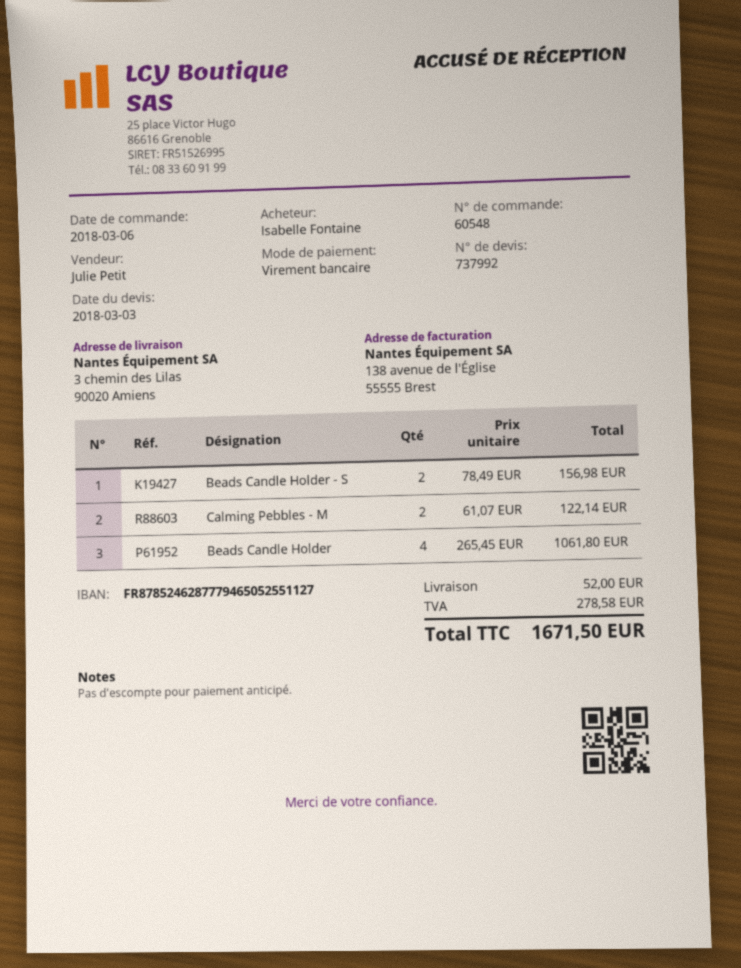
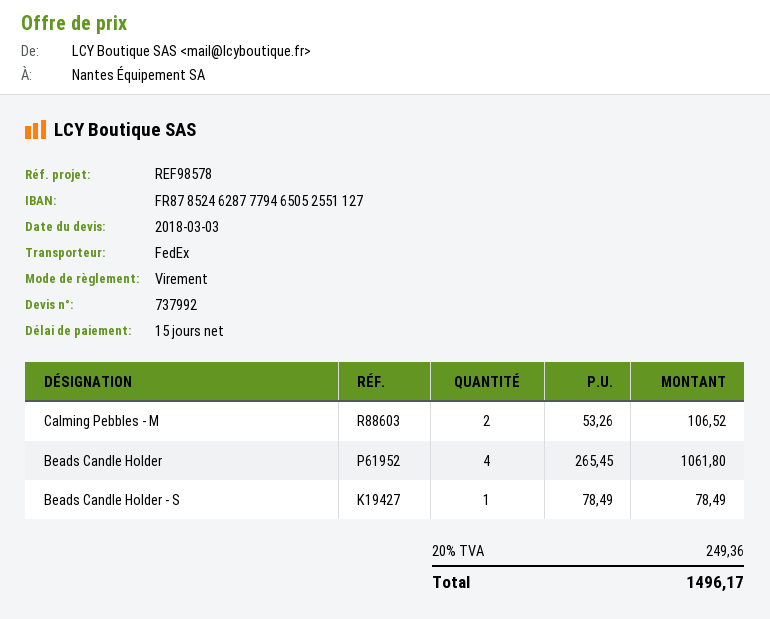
Beads Candle Holder - S: 2 x 78.49 = 156.98 -> 1 x 78.49 = 78.49
Calming Pebbles - M: 2 x 61.07 = 122.14 -> 2 x 53.26 = 106.52
shipping: 52.00 -> none
tax: 278.58 -> 249.36
total: 1671.50 -> 1496.17

